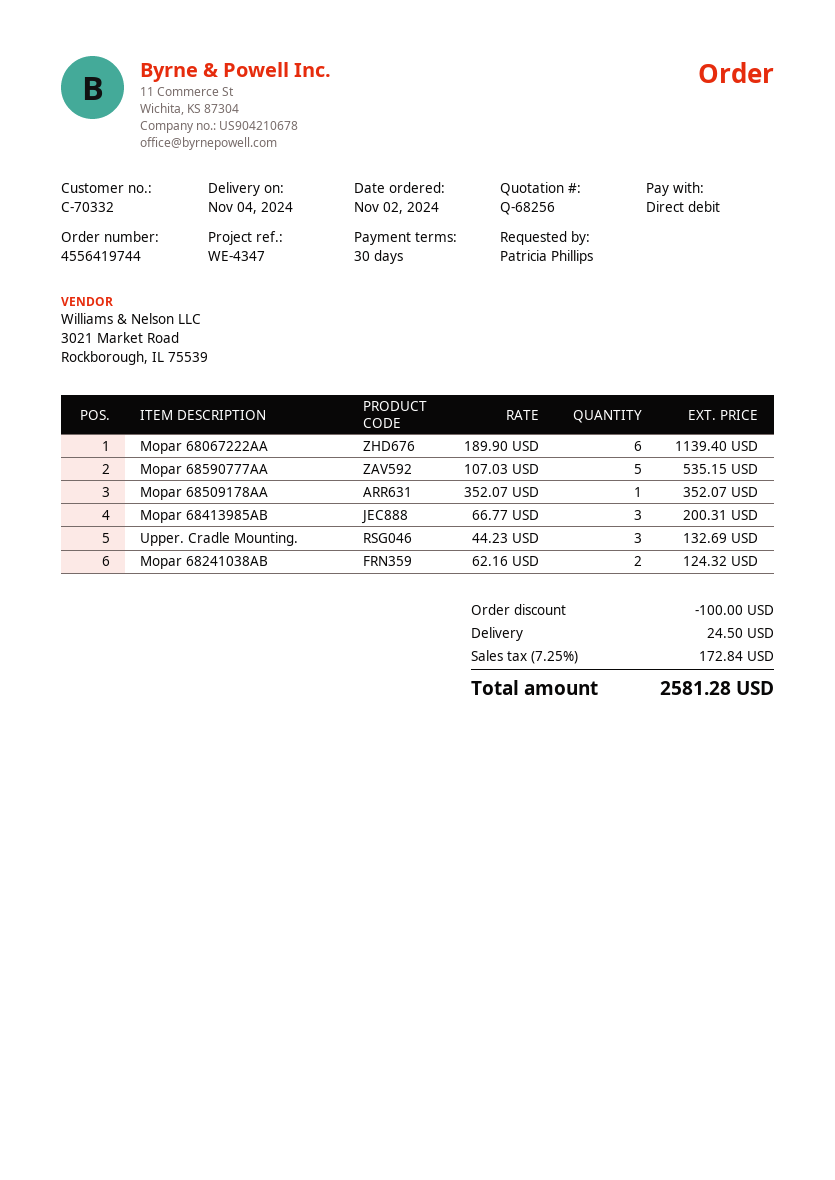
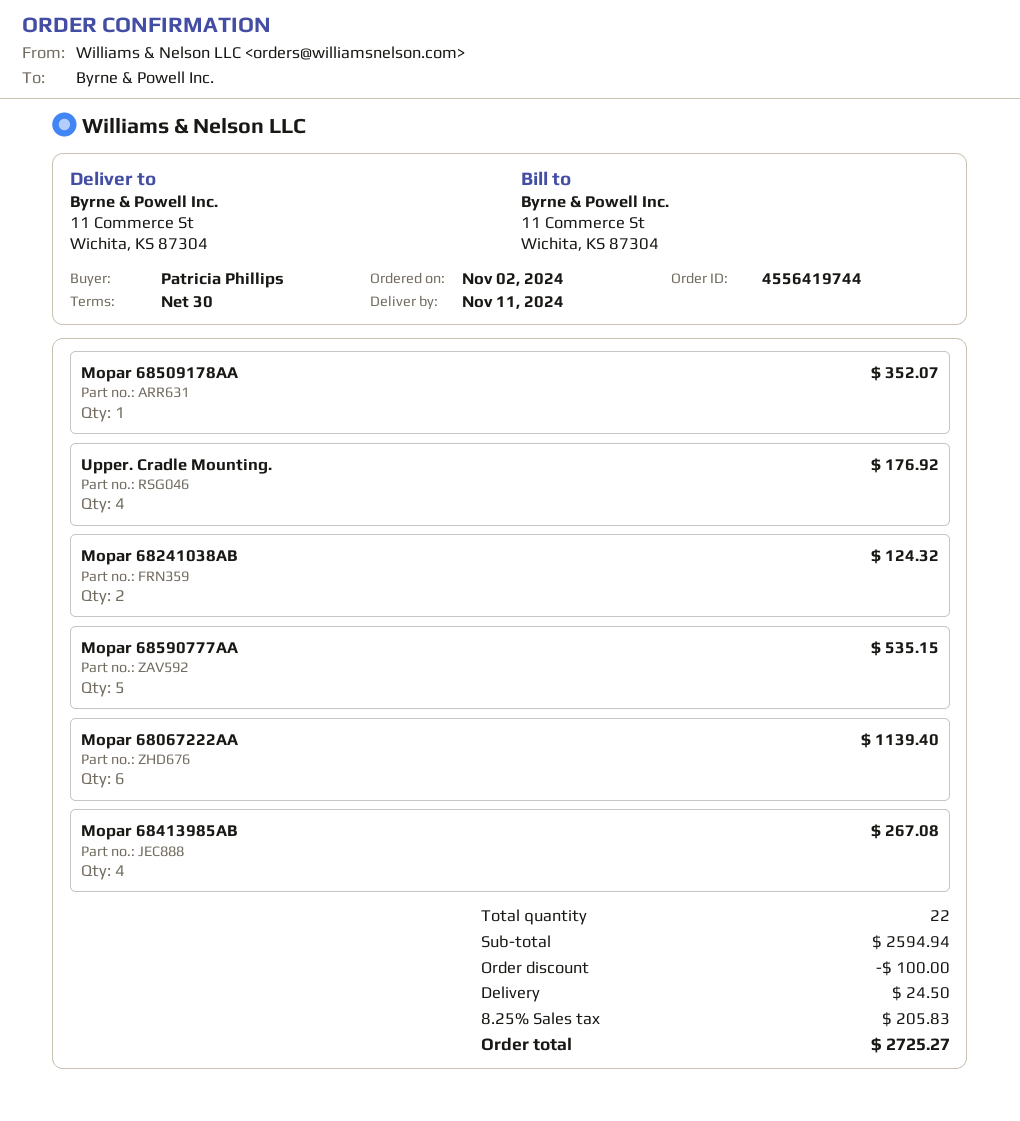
delivery date: 2024-11-04 -> 2024-11-11
Mopar 68413985AB: 3 for 200.31 -> 4 for 267.08
Upper. Cradle Mounting.: 3 for 132.69 -> 4 for 176.92
tax: 7.25% = 172.84 -> 8.25% = 205.83
total: 2581.28 -> 2725.27

